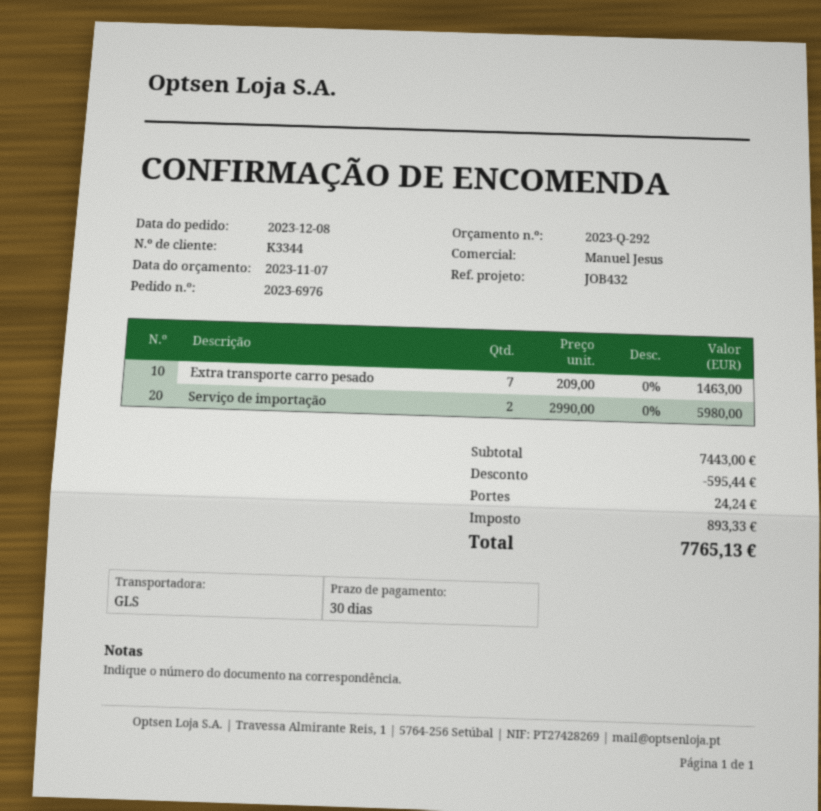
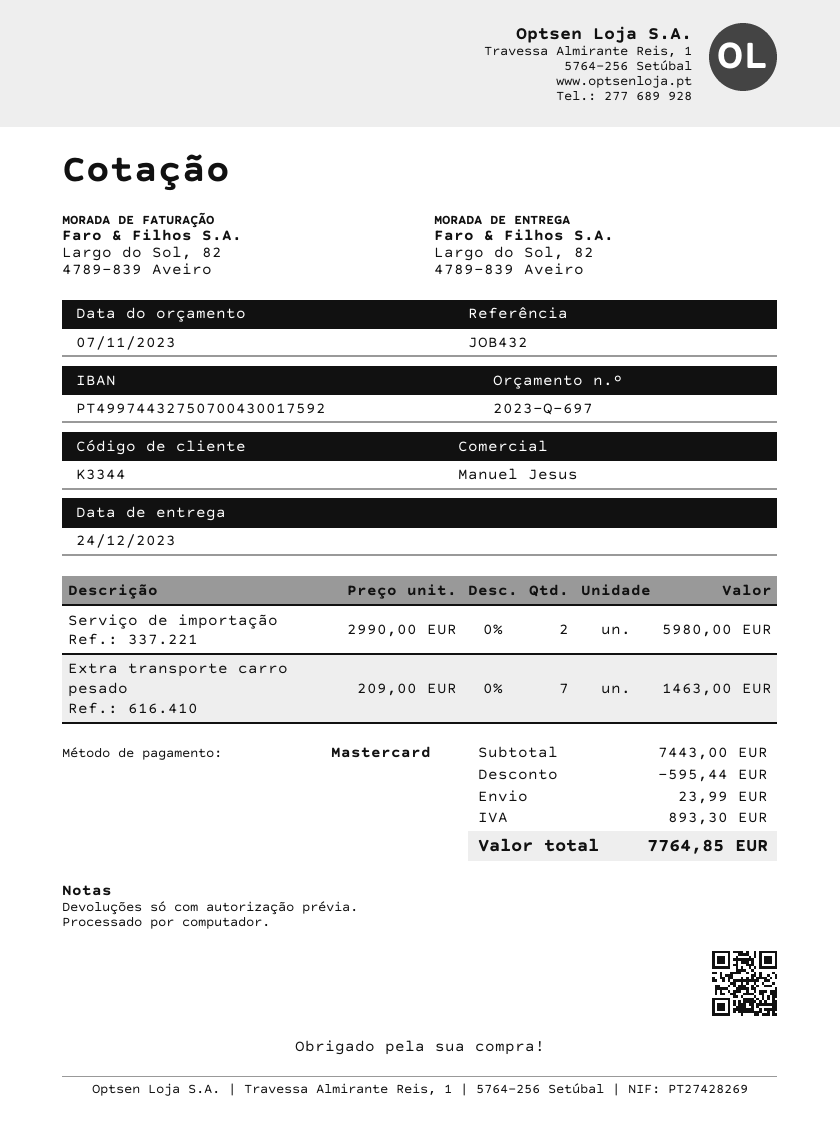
quote number: 2023-Q-292 -> 2023-Q-697
shipping: 24.24 -> 23.99
tax: 893.33 -> 893.30
total: 7765.13 -> 7764.85

